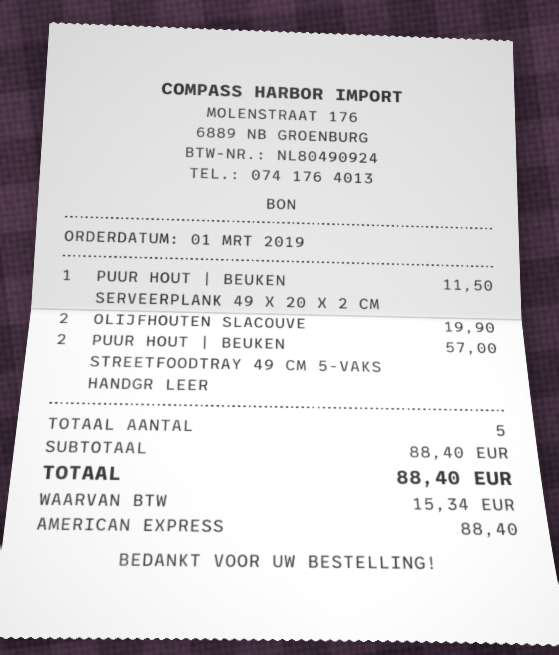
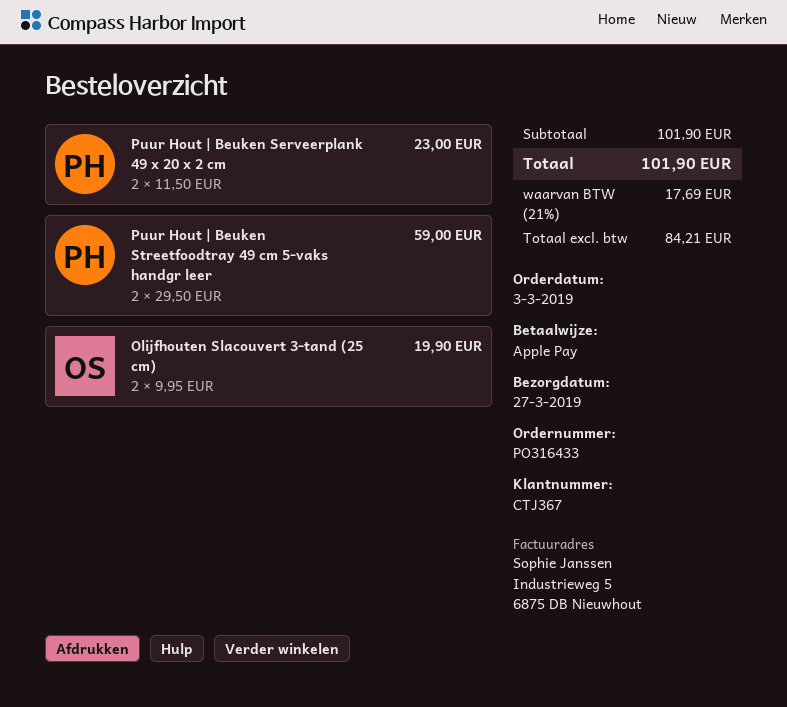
order date: 2019-03-01 -> 2019-03-03
payment method: American Express -> Apple Pay
PUUR HOUT | BEUKEN SERVEERPLANK 49 X 20 X 2 CM: 1 for 11.50 -> 2 for 23.00
PUUR HOUT | BEUKEN STREETFOODTRAY 49 CM 5-VAKS HANDGR LEER: 2 for 57.00 -> 2 for 59.00
subtotal: 88.40 -> 101.90
tax: 15.34 -> 17.69
total: 88.40 -> 101.90

